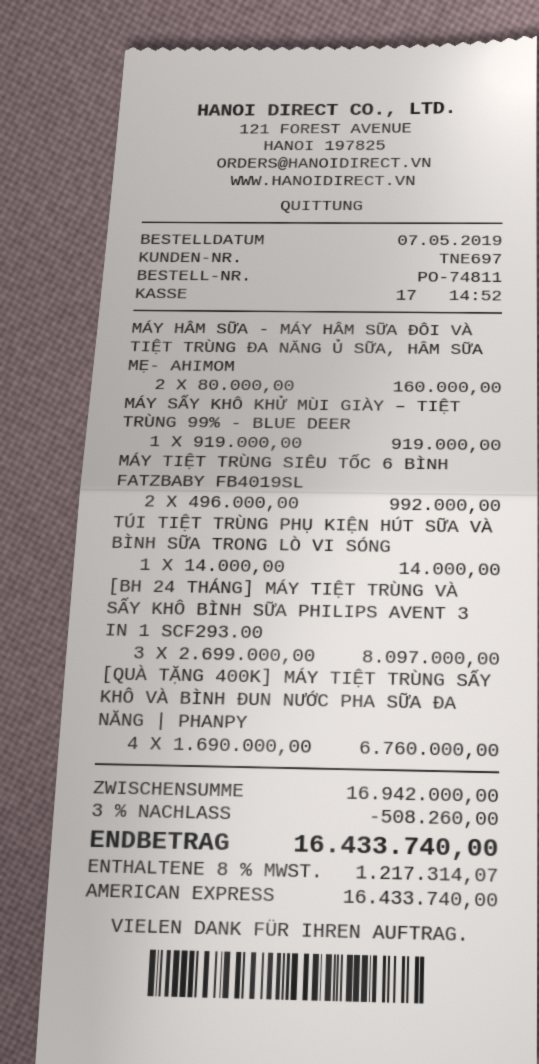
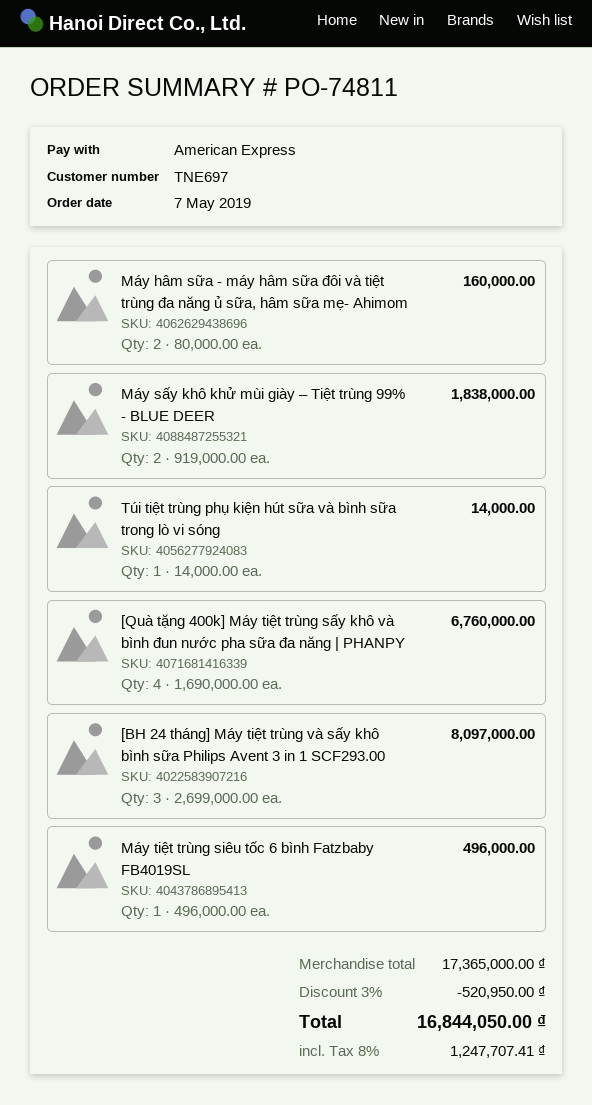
MÁY SẤY KHÔ KHỬ MÙI GIÀY – TIỆT TRÙNG 99% - BLUE DEER: 1 x 919000.00 = 919000.00 -> 2 x 919000.00 = 1838000.00
MÁY TIỆT TRÙNG SIÊU TỐC 6 BÌNH FATZBABY FB4019SL: 2 x 496000.00 = 992000.00 -> 1 x 496000.00 = 496000.00
subtotal: 16942000.00 -> 17365000.00
discount: 3% = 508260.00 -> 3% = 520950.00
tax: 8% = 1217314.07 -> 8% = 1247707.41
total: 16433740.00 -> 16844050.00

